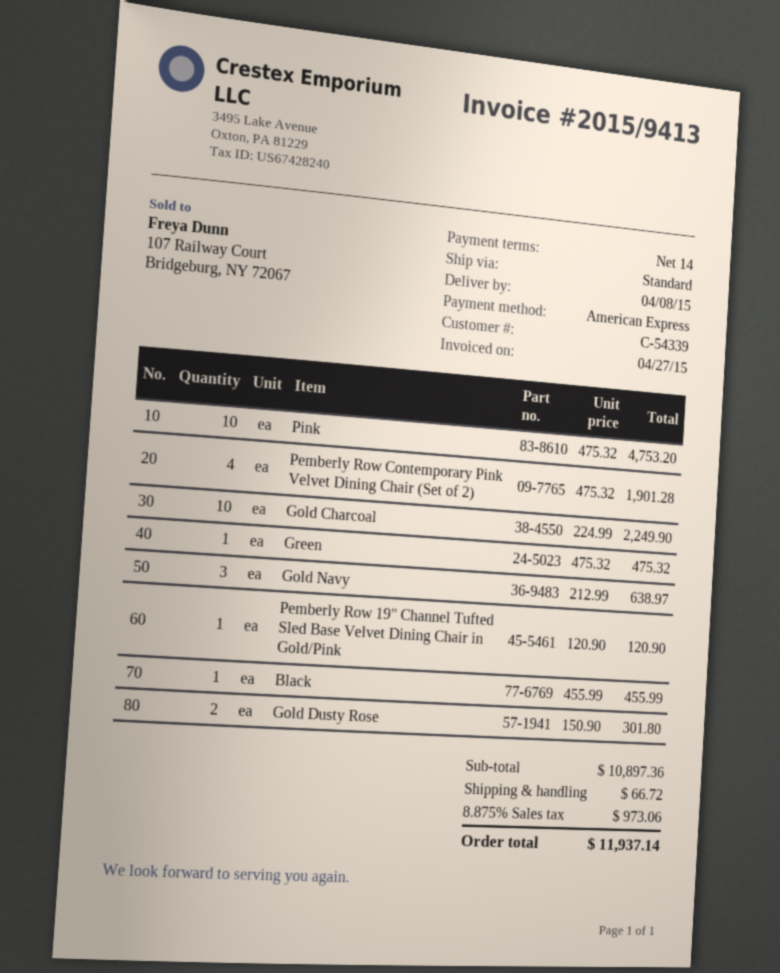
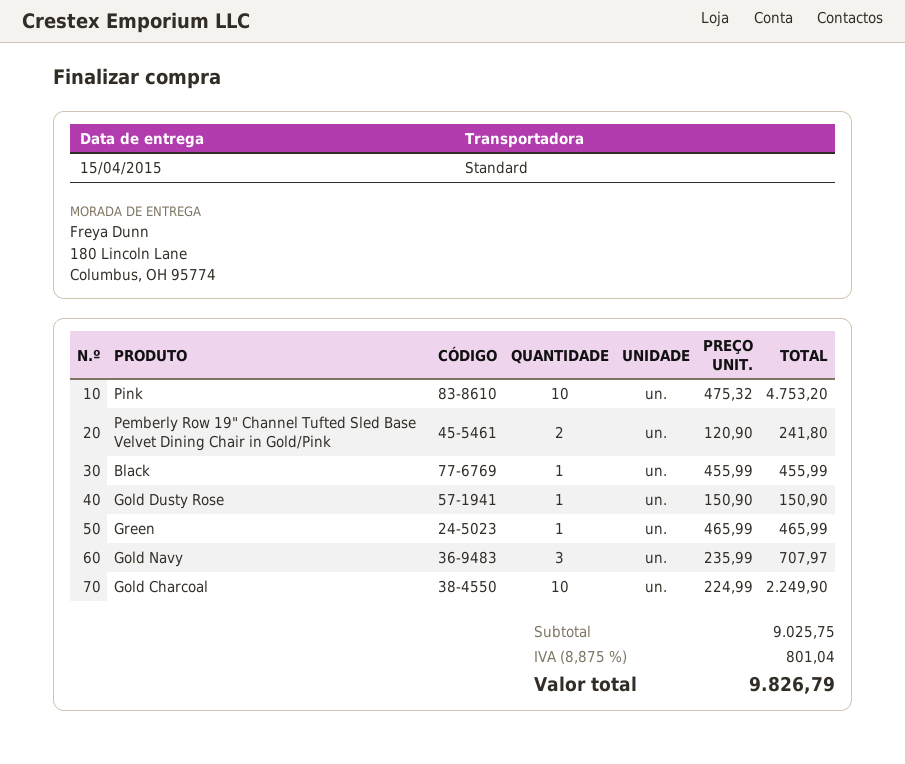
delivery date: 2015-04-08 -> 2015-04-15
Pemberly Row Contemporary Pink Velvet Dining Chair (Set of 2): 4 x 475.32 = 1901.28 -> none
Green: 1 x 475.32 = 475.32 -> 1 x 465.99 = 465.99
Gold Navy: 3 x 212.99 = 638.97 -> 3 x 235.99 = 707.97
Pemberly Row 19" Channel Tufted Sled Base Velvet Dining Chair in Gold/Pink: 1 x 120.90 = 120.90 -> 2 x 120.90 = 241.80
Gold Dusty Rose: 2 x 150.90 = 301.80 -> 1 x 150.90 = 150.90
subtotal: 10897.36 -> 9025.75
shipping: 66.72 -> none
tax: 8.875% = 973.06 -> 8.875% = 801.04
total: 11937.14 -> 9826.79

